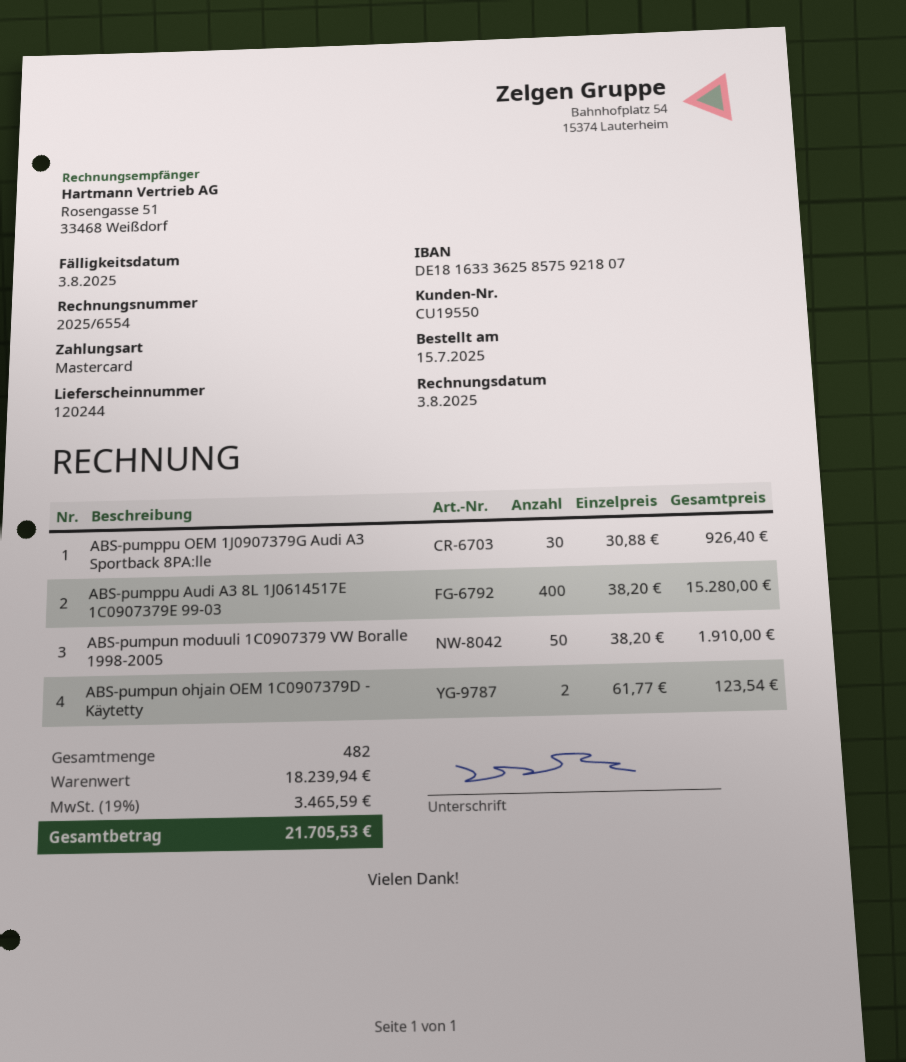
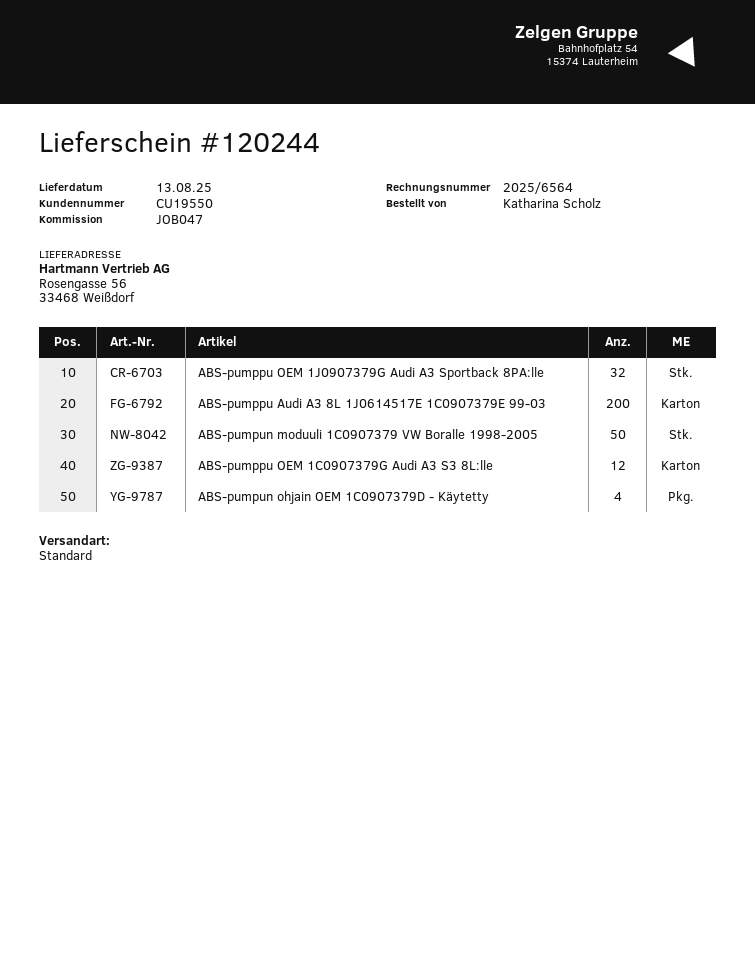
invoice number: 2025/6554 -> 2025/6564
ABS-pumppu OEM 1J0907379G Audi A3 Sportback 8PA:lle: 30 -> 32
ABS-pumppu Audi A3 8L 1J0614517E 1C0907379E 99-03: 400 -> 200
ABS-pumpun ohjain OEM 1C0907379D - Käytetty: 2 -> 4
ABS-pumppu OEM 1C0907379G Audi A3 S3 8L:lle: none -> 12

